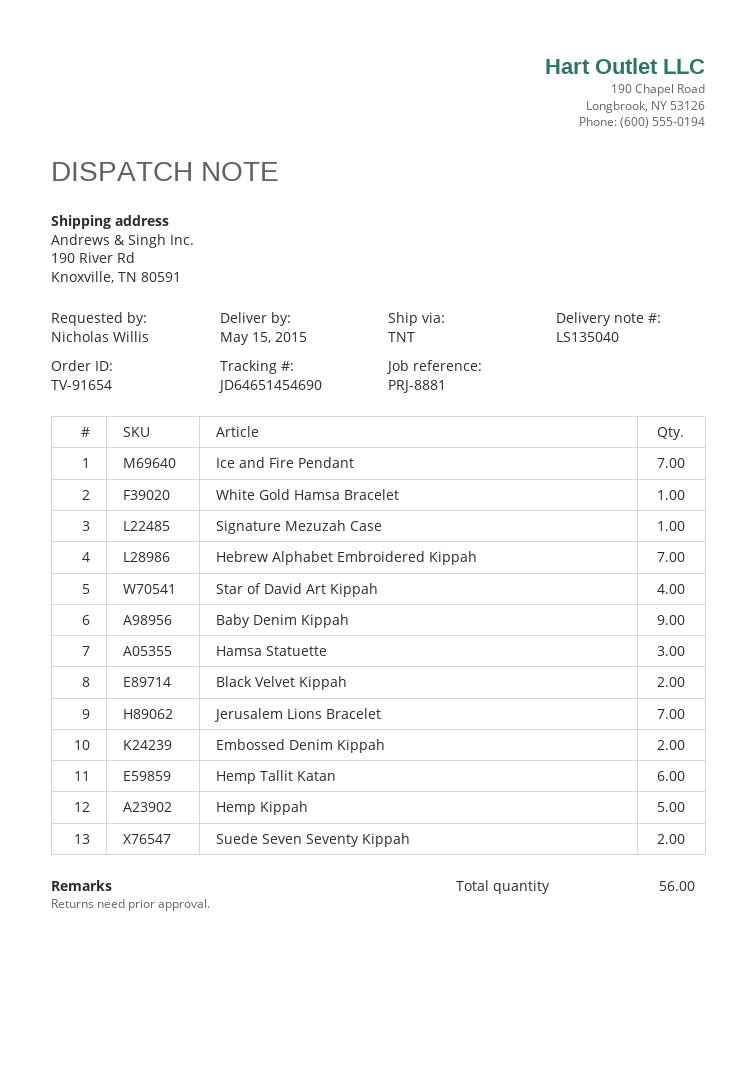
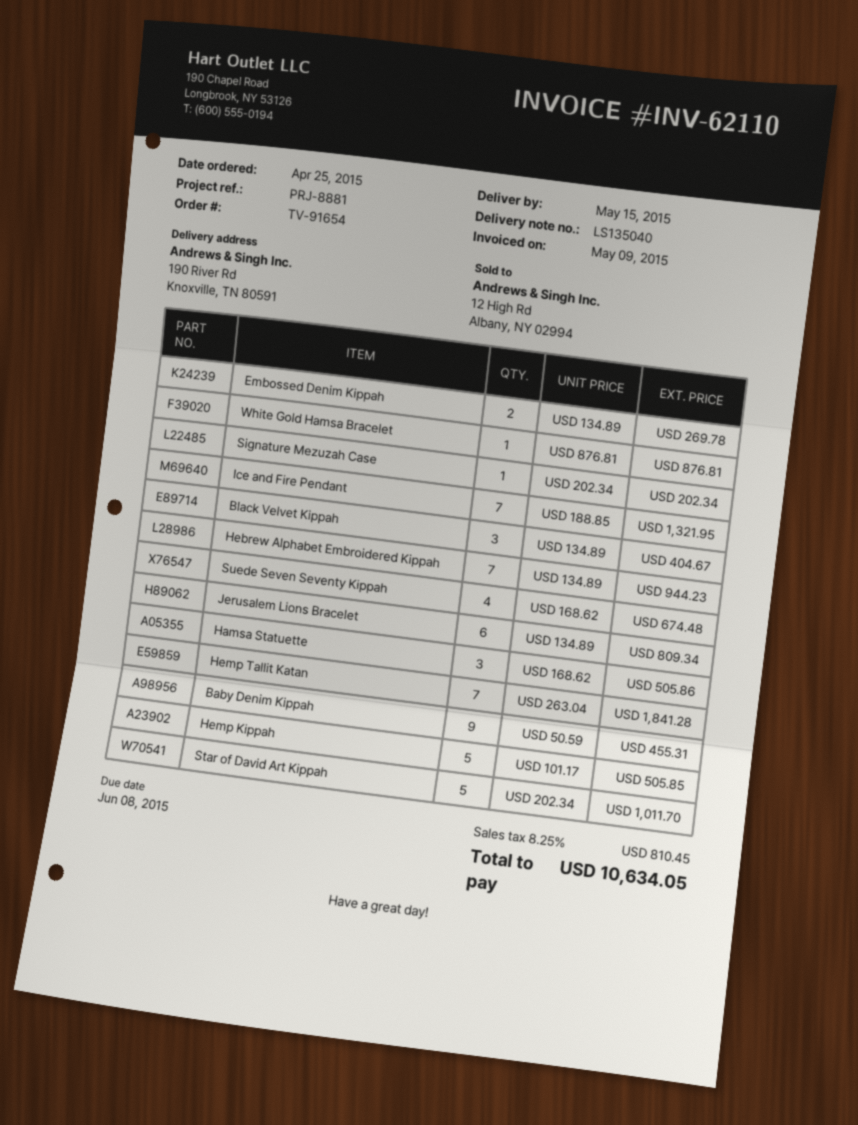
Star of David Art Kippah: 4 -> 5
Black Velvet Kippah: 2 -> 3
Jerusalem Lions Bracelet: 7 -> 6
Hemp Tallit Katan: 6 -> 7
Suede Seven Seventy Kippah: 2 -> 4

